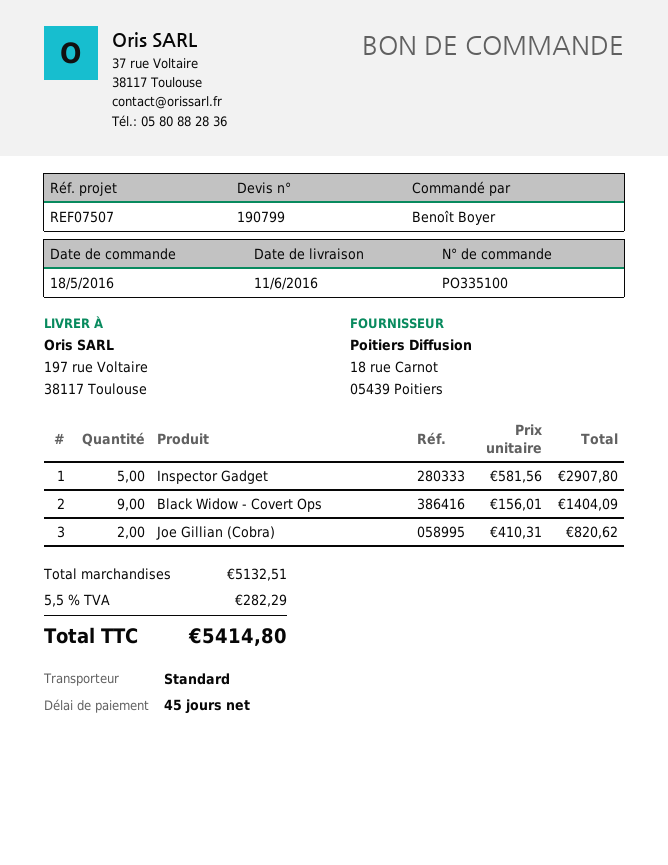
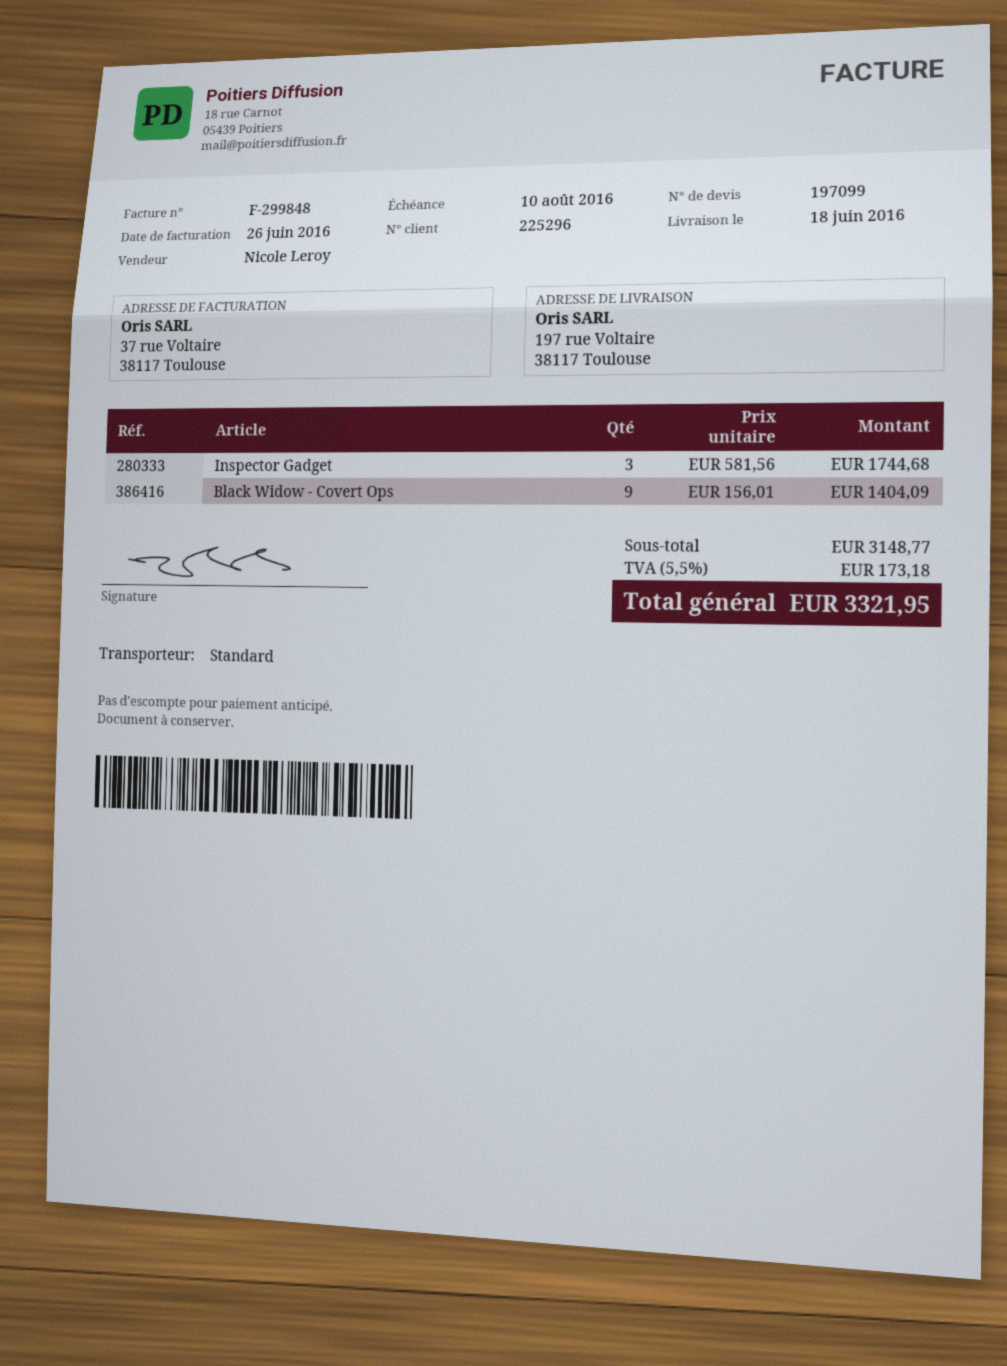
quote number: 190799 -> 197099
delivery date: 2016-06-11 -> 2016-06-18
Inspector Gadget: 5 x 581.56 = 2907.80 -> 3 x 581.56 = 1744.68
Joe Gillian (Cobra): 2 x 410.31 = 820.62 -> none
subtotal: 5132.51 -> 3148.77
tax: 5.5% = 282.29 -> 5.5% = 173.18
total: 5414.80 -> 3321.95

